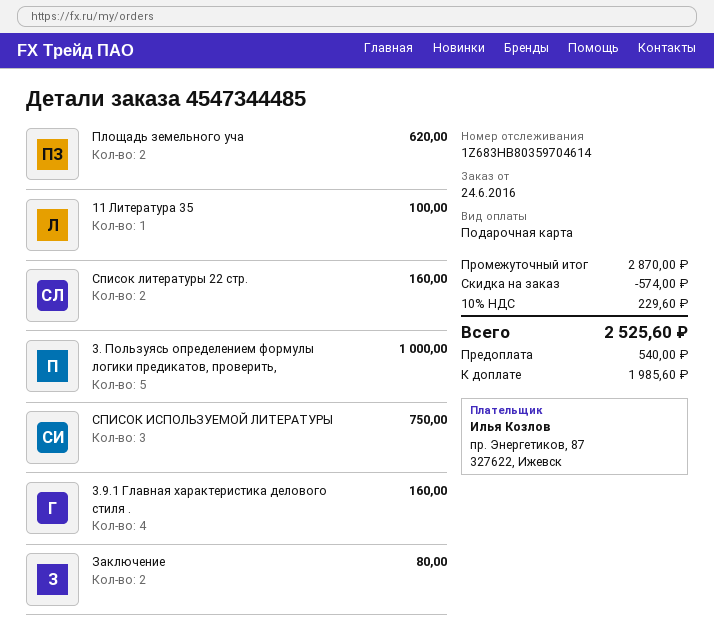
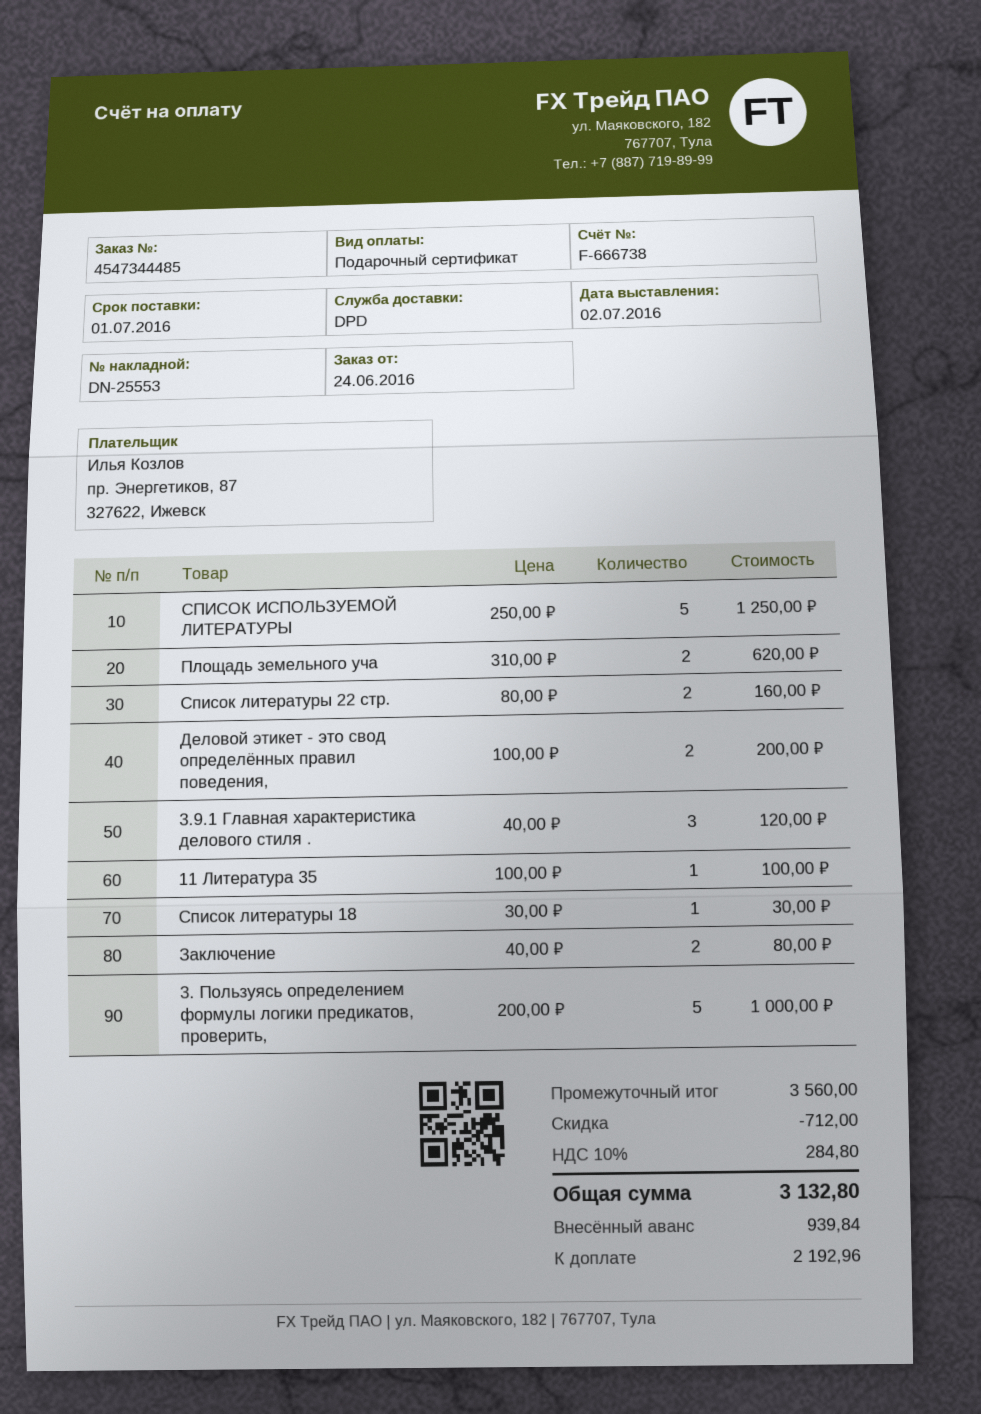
СПИСОК ИСПОЛЬЗУЕМОЙ ЛИТЕРАТУРЫ: 3 for 750.00 -> 5 for 1250.00
3.9.1 Главная характеристика делового стиля .: 4 for 160.00 -> 3 for 120.00
Деловой этикет - это свод определённых правил поведения,: none -> 2 for 200.00
Список литературы 18: none -> 1 for 30.00
subtotal: 2870.00 -> 3560.00
discount: 574.00 -> 712.00
tax: 10% = 229.60 -> 10% = 284.80
total: 2525.60 -> 3132.80
deposit: 540.00 -> 939.84
balance: 1985.60 -> 2192.96

